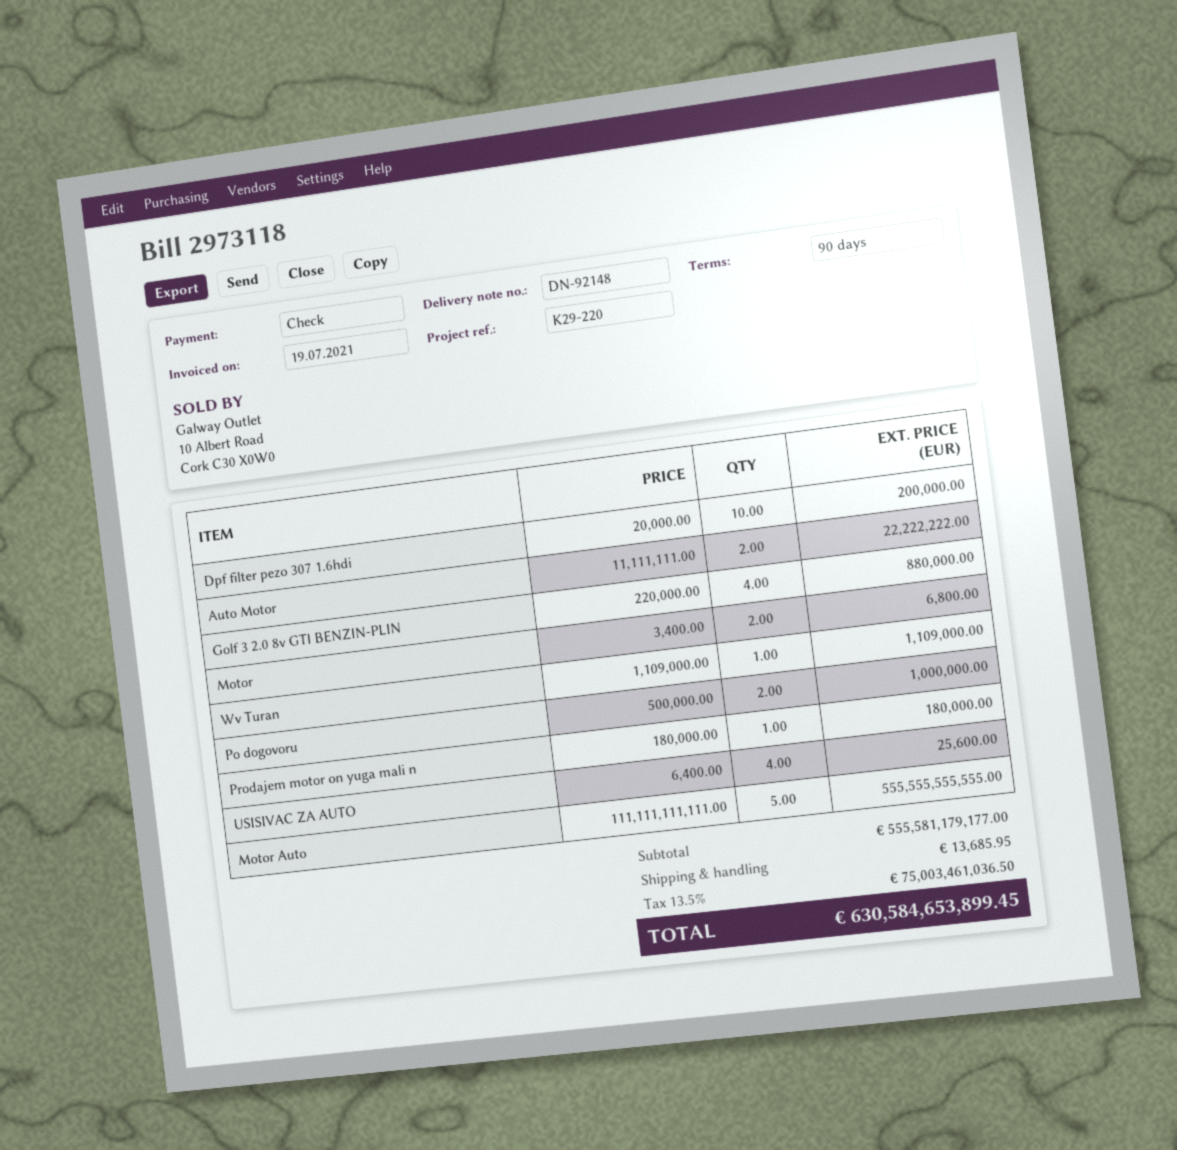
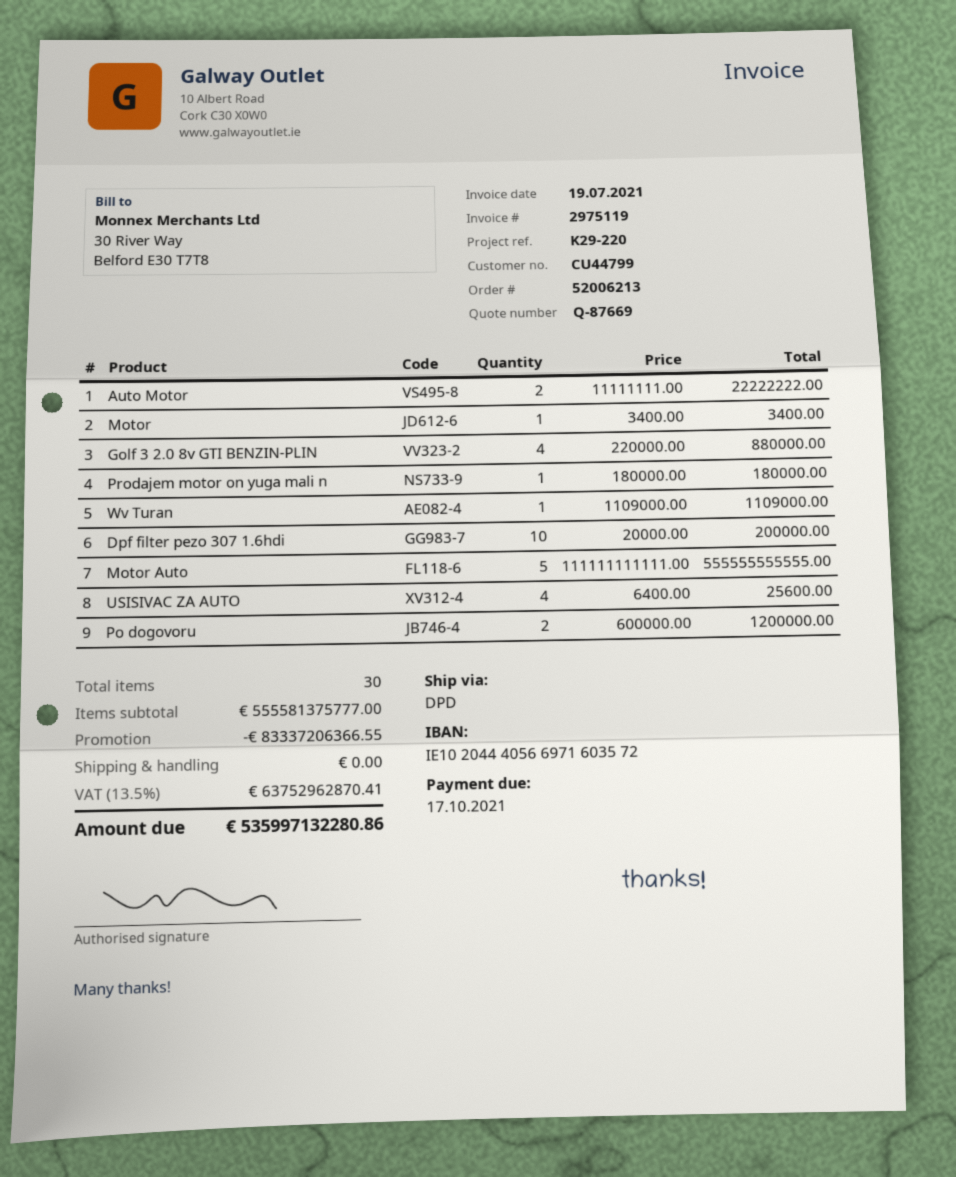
invoice number: 2973118 -> 2975119
Motor: 2 x 3400.00 = 6800.00 -> 1 x 3400.00 = 3400.00
Po dogovoru: 2 x 500000.00 = 1000000.00 -> 2 x 600000.00 = 1200000.00
subtotal: 555581179177.00 -> 555581375777.00
discount: none -> 83337206366.55
shipping: 13685.95 -> 0.00
tax: 13.5% = 75003461036.50 -> 13.5% = 63752962870.41
total: 630584653899.45 -> 535997132280.86

